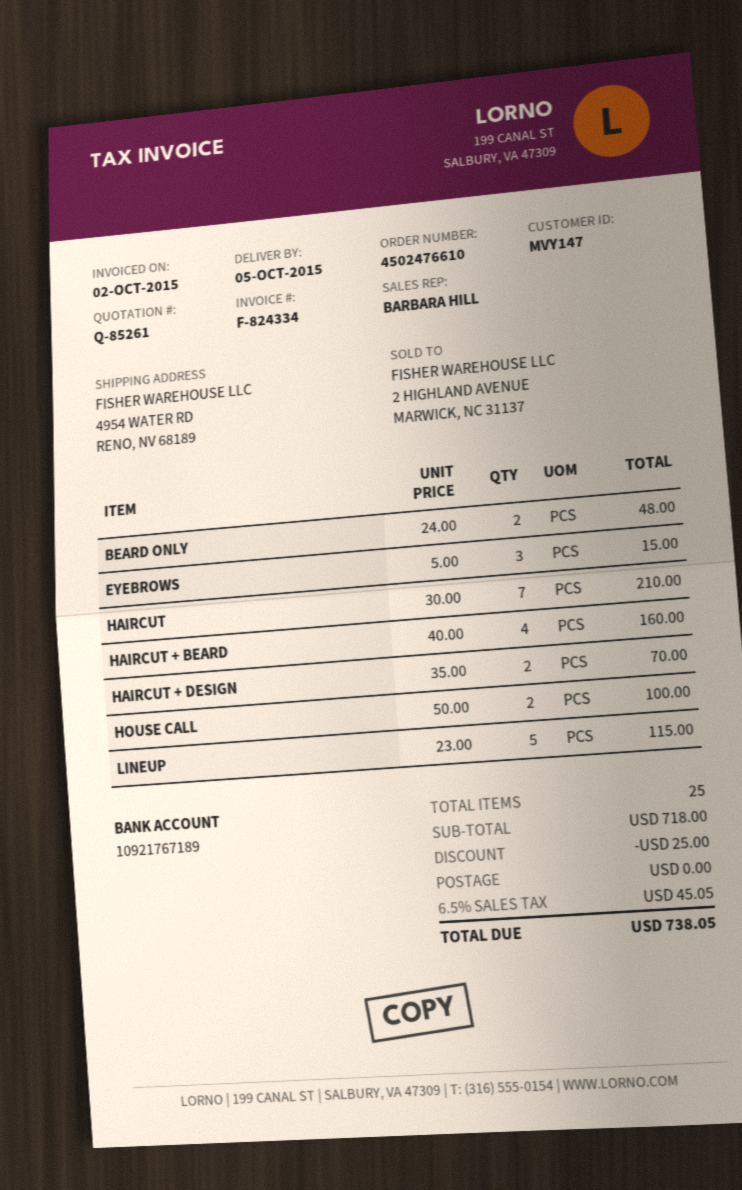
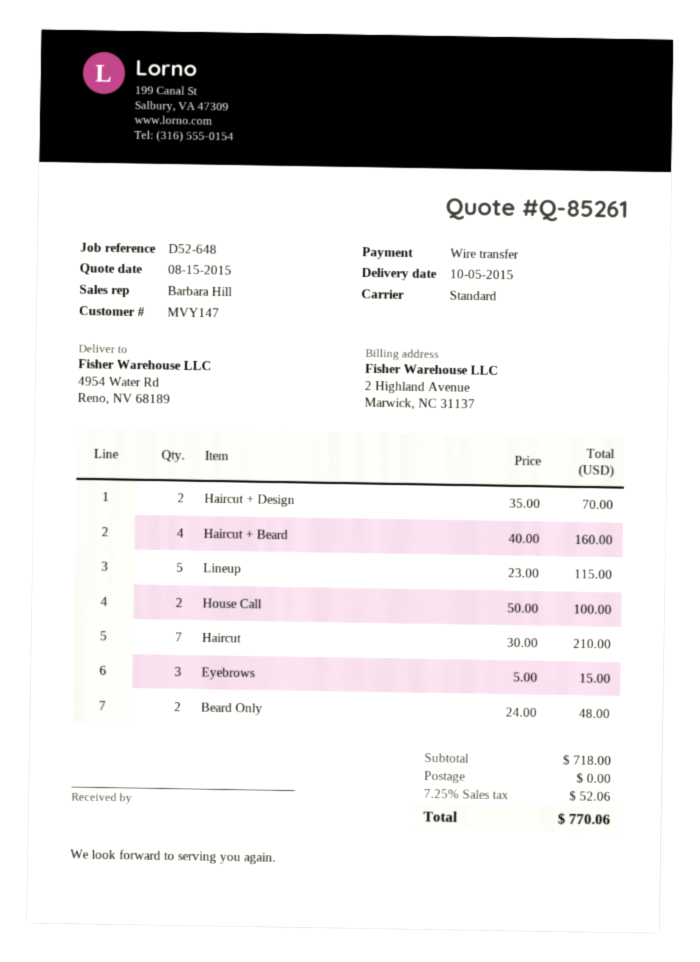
discount: 25.00 -> none
tax: 6.5% = 45.05 -> 7.25% = 52.06
total: 738.05 -> 770.06

